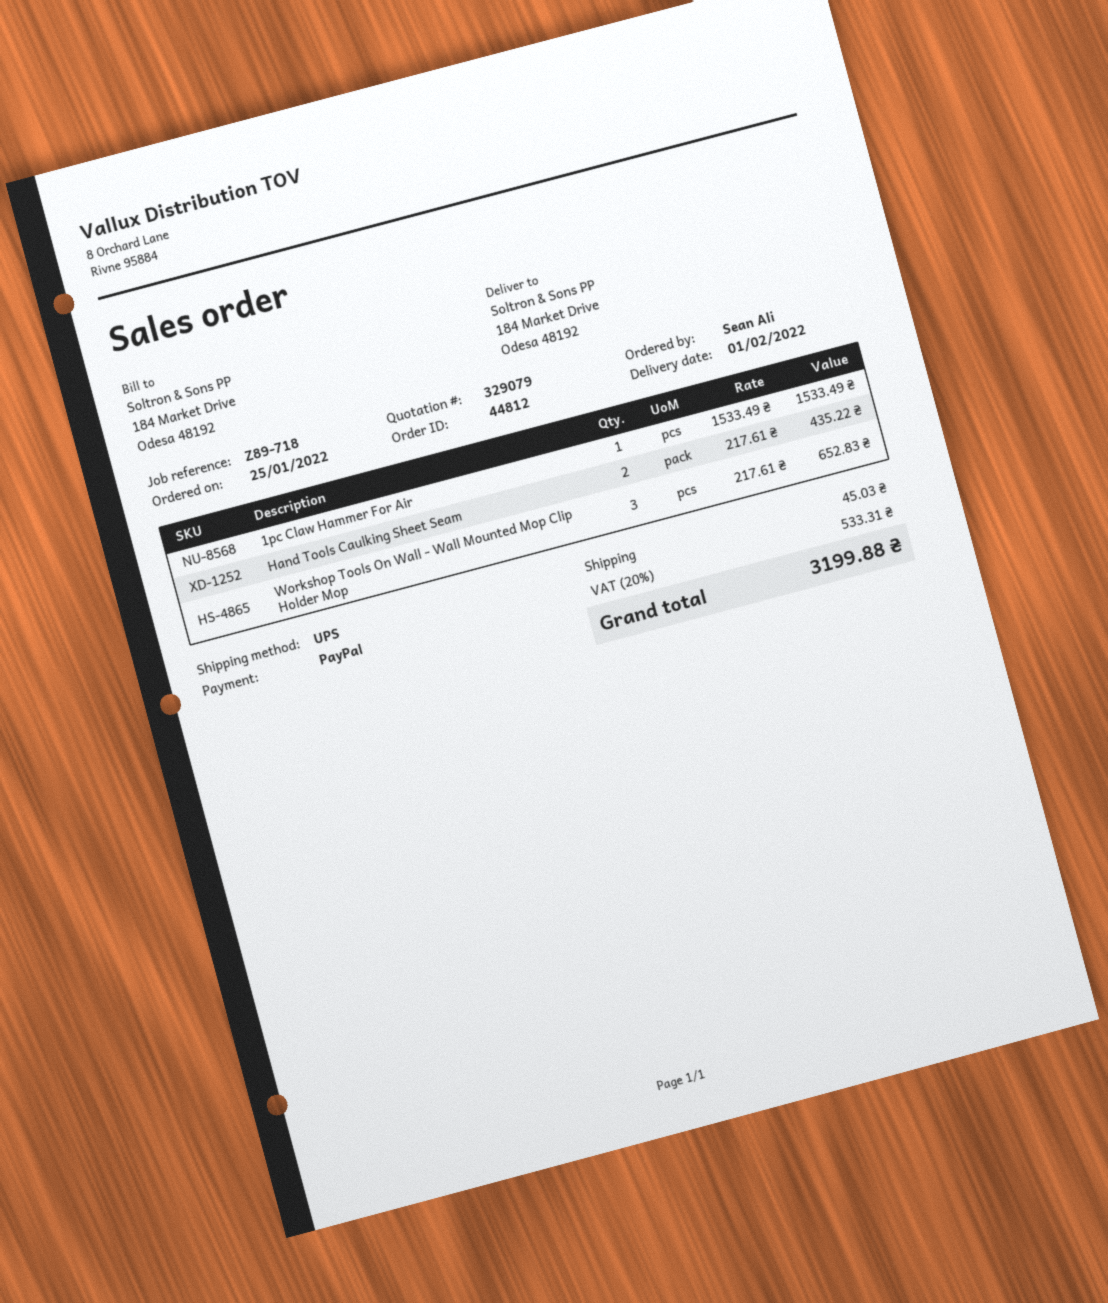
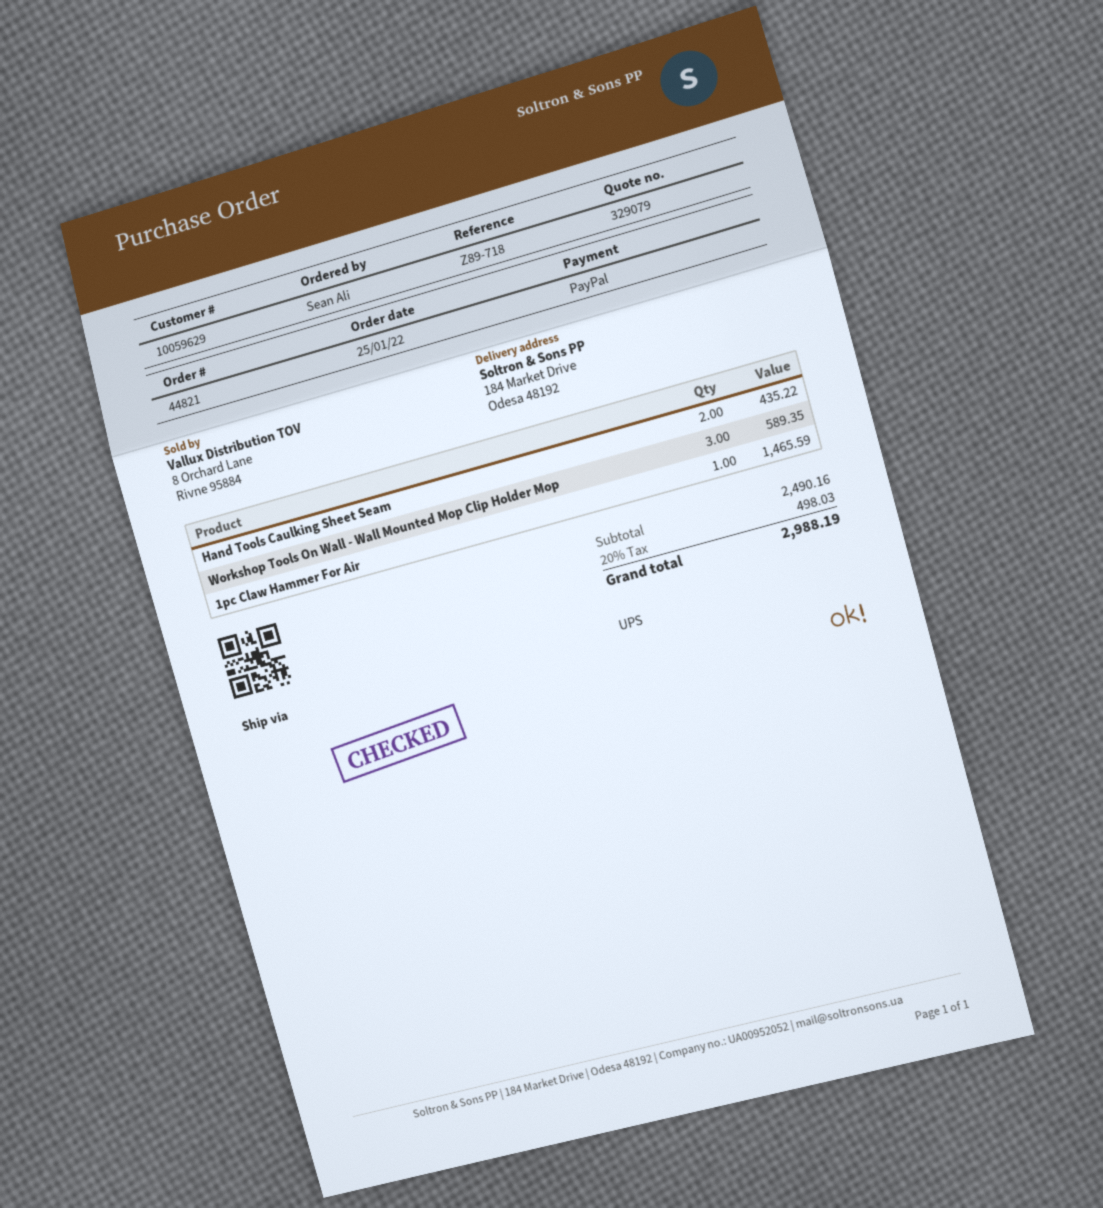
order number: 44812 -> 44821
1pc Claw Hammer For Air: 1 for 1533.49 -> 1 for 1465.59
Workshop Tools On Wall - Wall Mounted Mop Clip Holder Mop: 3 for 652.83 -> 3 for 589.35
shipping: 45.03 -> none
tax: 20% = 533.31 -> 20% = 498.03
total: 3199.88 -> 2988.19

